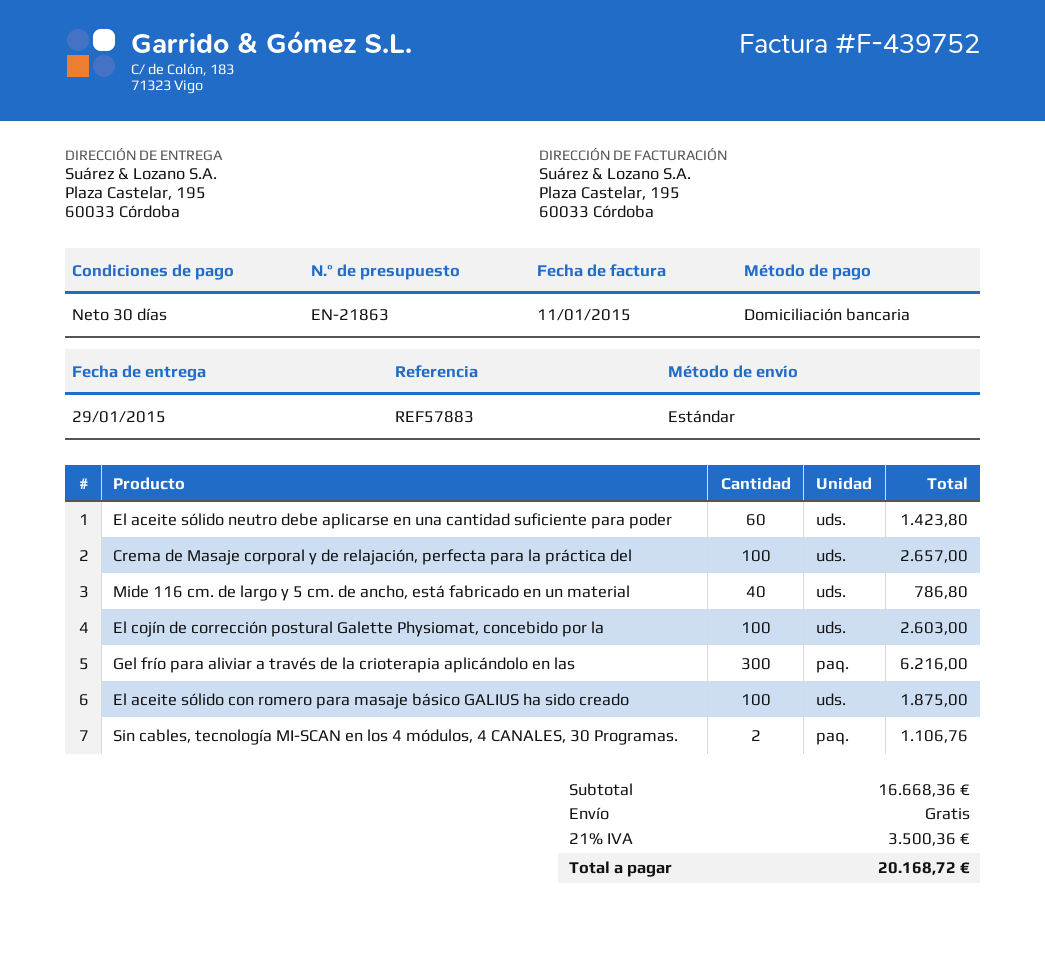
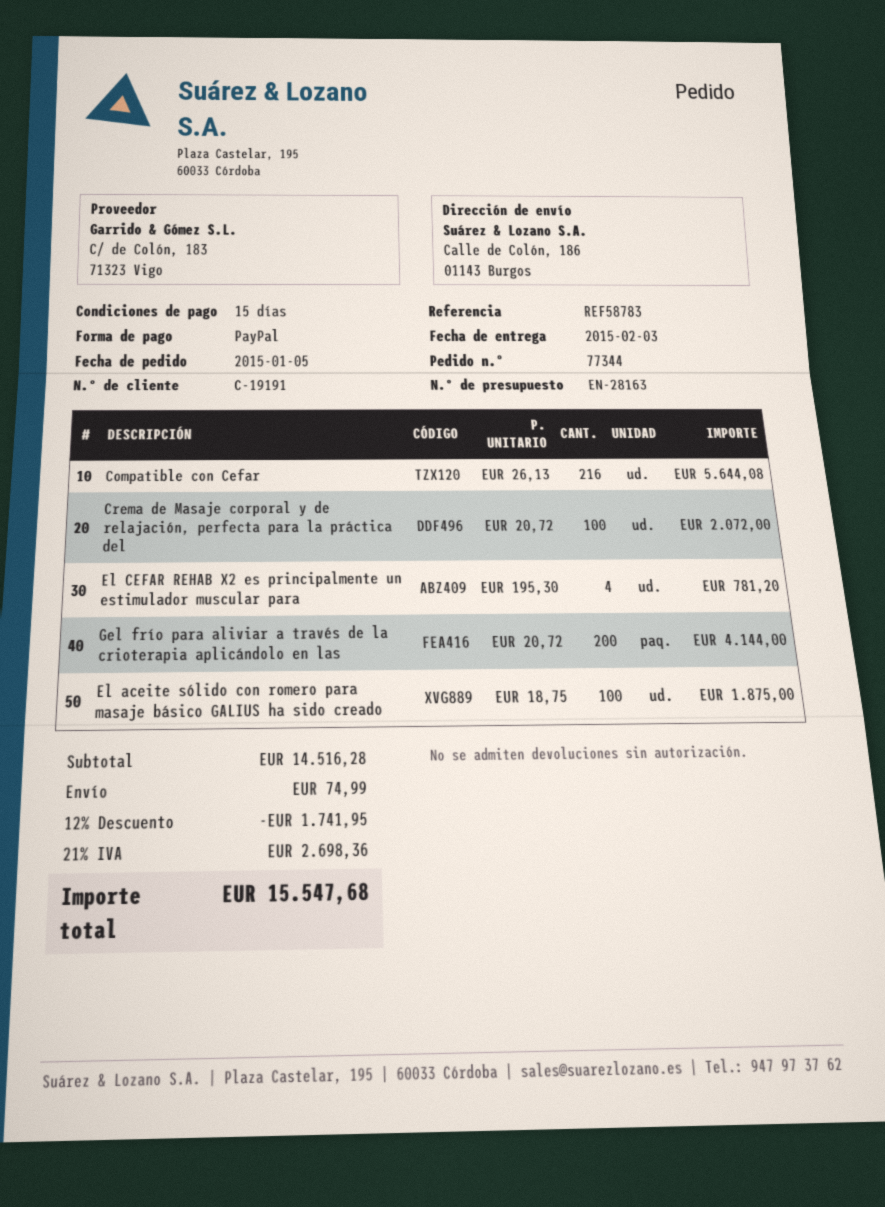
quote number: EN-21863 -> EN-28163
delivery date: 2015-01-29 -> 2015-02-03
payment terms: 30 days -> 15 days
reference: REF57883 -> REF58783
payment method: direct debit -> PayPal
ship to: Plaza Castelar, 195, 60033 Córdoba -> Calle de Colón, 186, 01143 Burgos
El aceite sólido neutro debe aplicarse en una cantidad suficiente para poder: 60 for 1423.80 -> none
Crema de Masaje corporal y de relajación, perfecta para la práctica del: 100 for 2657.00 -> 100 for 2072.00
Mide 116 cm. de largo y 5 cm. de ancho, está fabricado en un material: 40 for 786.80 -> none
El cojín de corrección postural Galette Physiomat, concebido por la: 100 for 2603.00 -> none
Gel frío para aliviar a través de la crioterapia aplicándolo en las: 300 for 6216.00 -> 200 for 4144.00
Sin cables, tecnología MI-SCAN en los 4 módulos, 4 CANALES, 30 Programas.: 2 for 1106.76 -> none
Compatible con Cefar: none -> 216 for 5644.08
El CEFAR REHAB X2 es principalmente un estimulador muscular para: none -> 4 for 781.20
subtotal: 16668.36 -> 14516.28
discount: none -> 12% = 1741.95
shipping: 0.00 -> 74.99
tax: 21% = 3500.36 -> 21% = 2698.36
total: 20168.72 -> 15547.68

